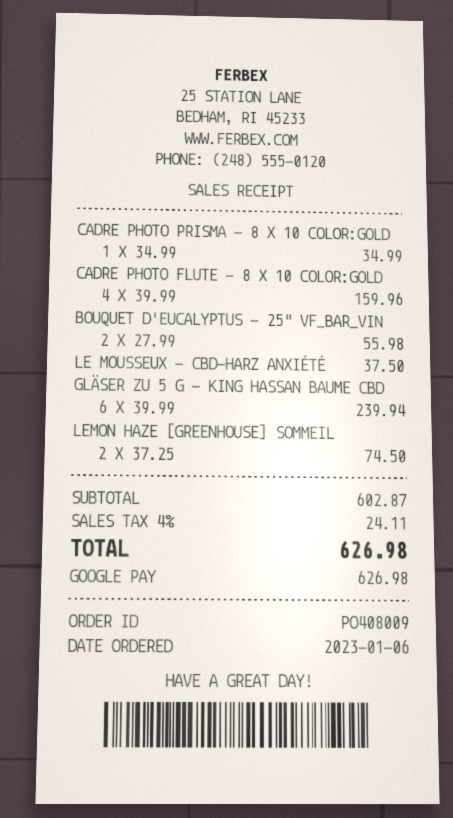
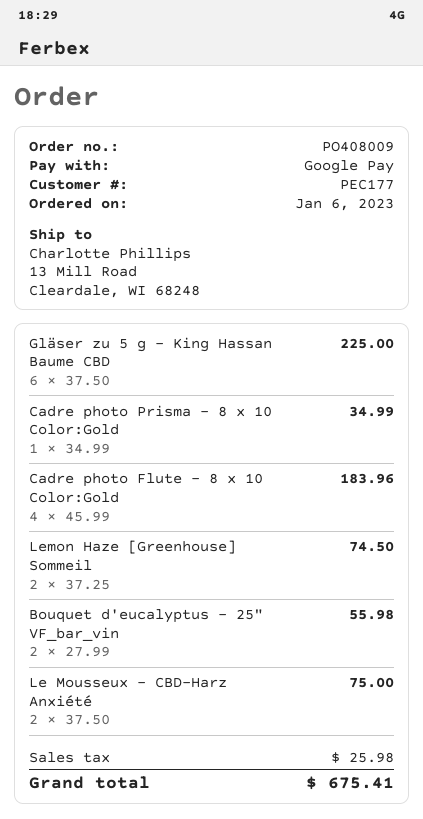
CADRE PHOTO FLUTE - 8 X 10 COLOR:GOLD: 4 x 39.99 = 159.96 -> 4 x 45.99 = 183.96
LE MOUSSEUX - CBD-HARZ ANXIÉTÉ: 1 x 37.50 = 37.50 -> 2 x 37.50 = 75.00
GLÄSER ZU 5 G - KING HASSAN BAUME CBD: 6 x 39.99 = 239.94 -> 6 x 37.50 = 225.00
tax: 24.11 -> 25.98
total: 626.98 -> 675.41

